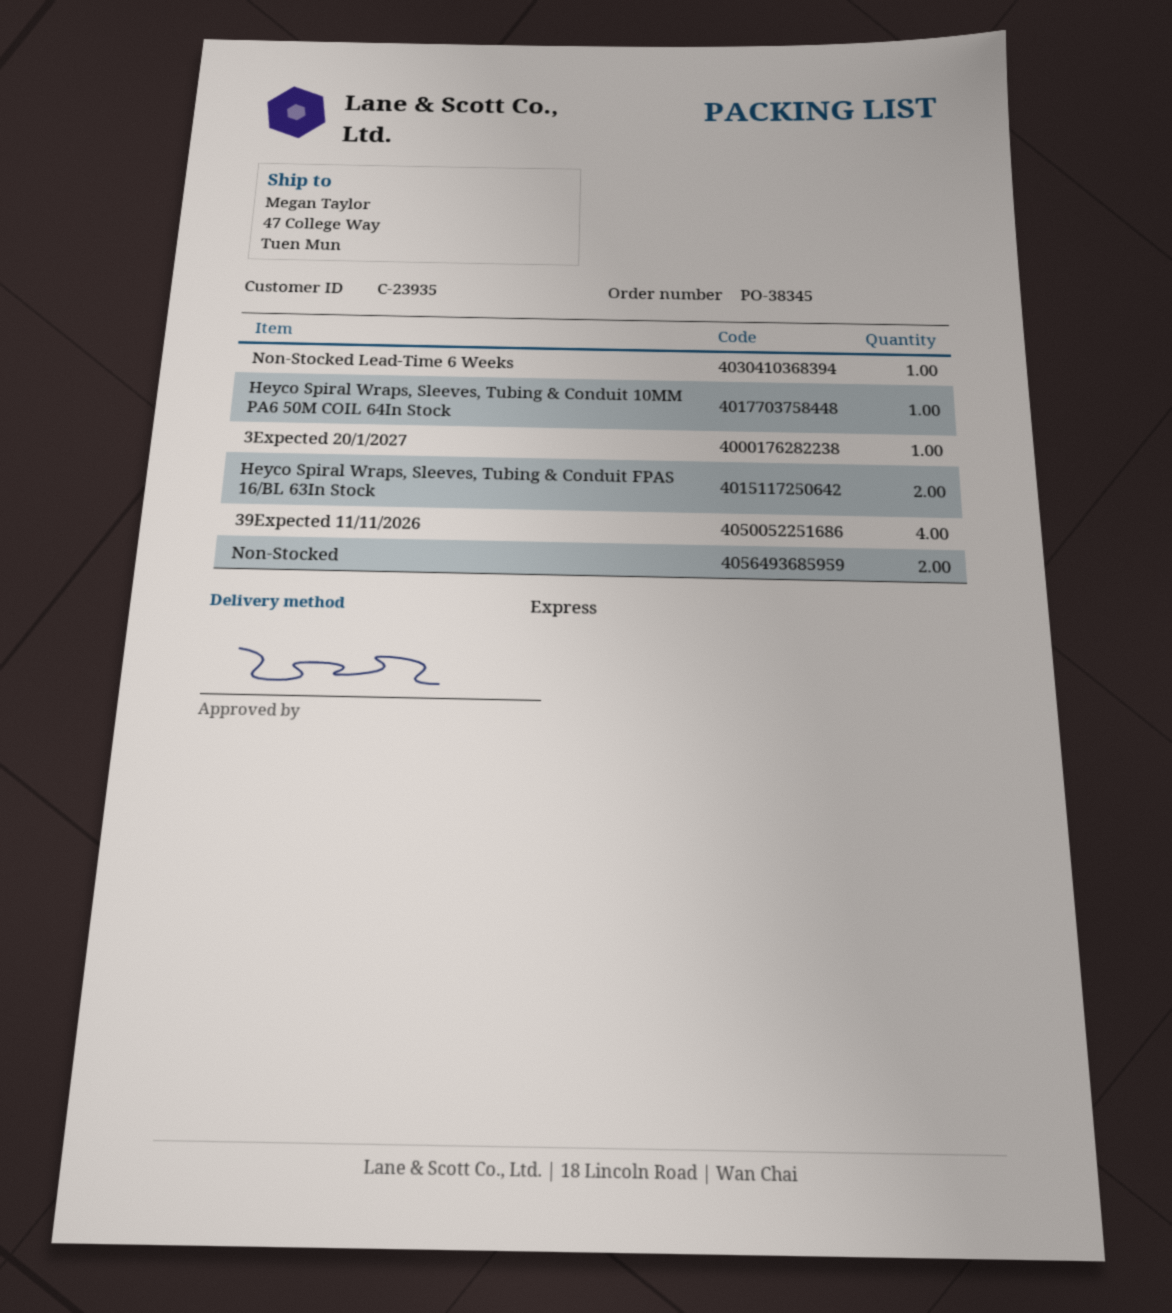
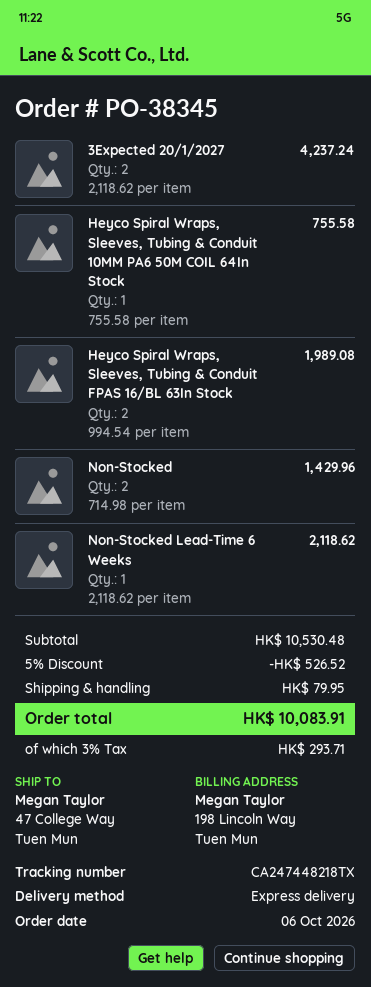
3Expected 20/1/2027: 1 -> 2
39Expected 11/11/2026: 4 -> none

